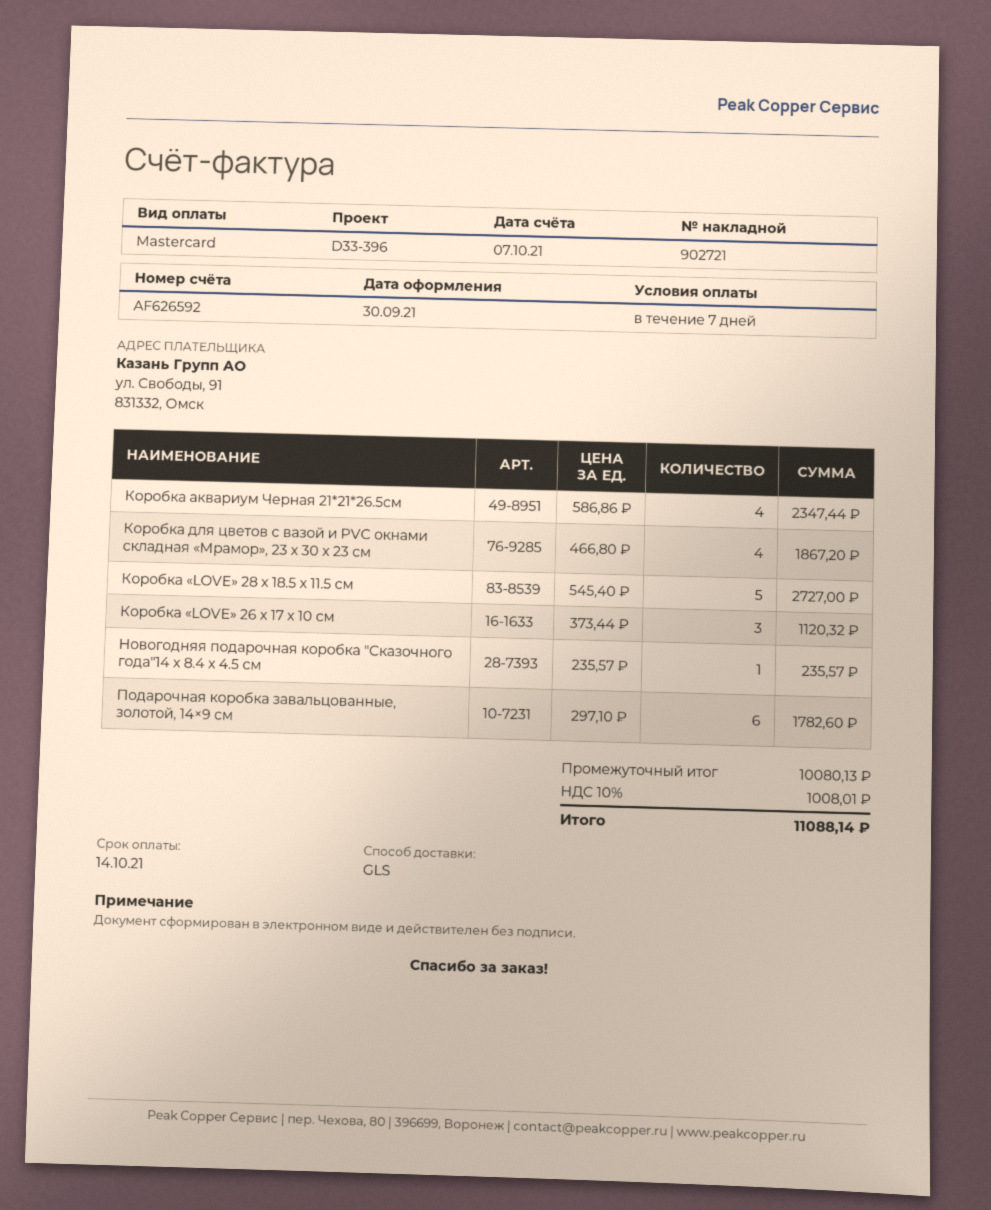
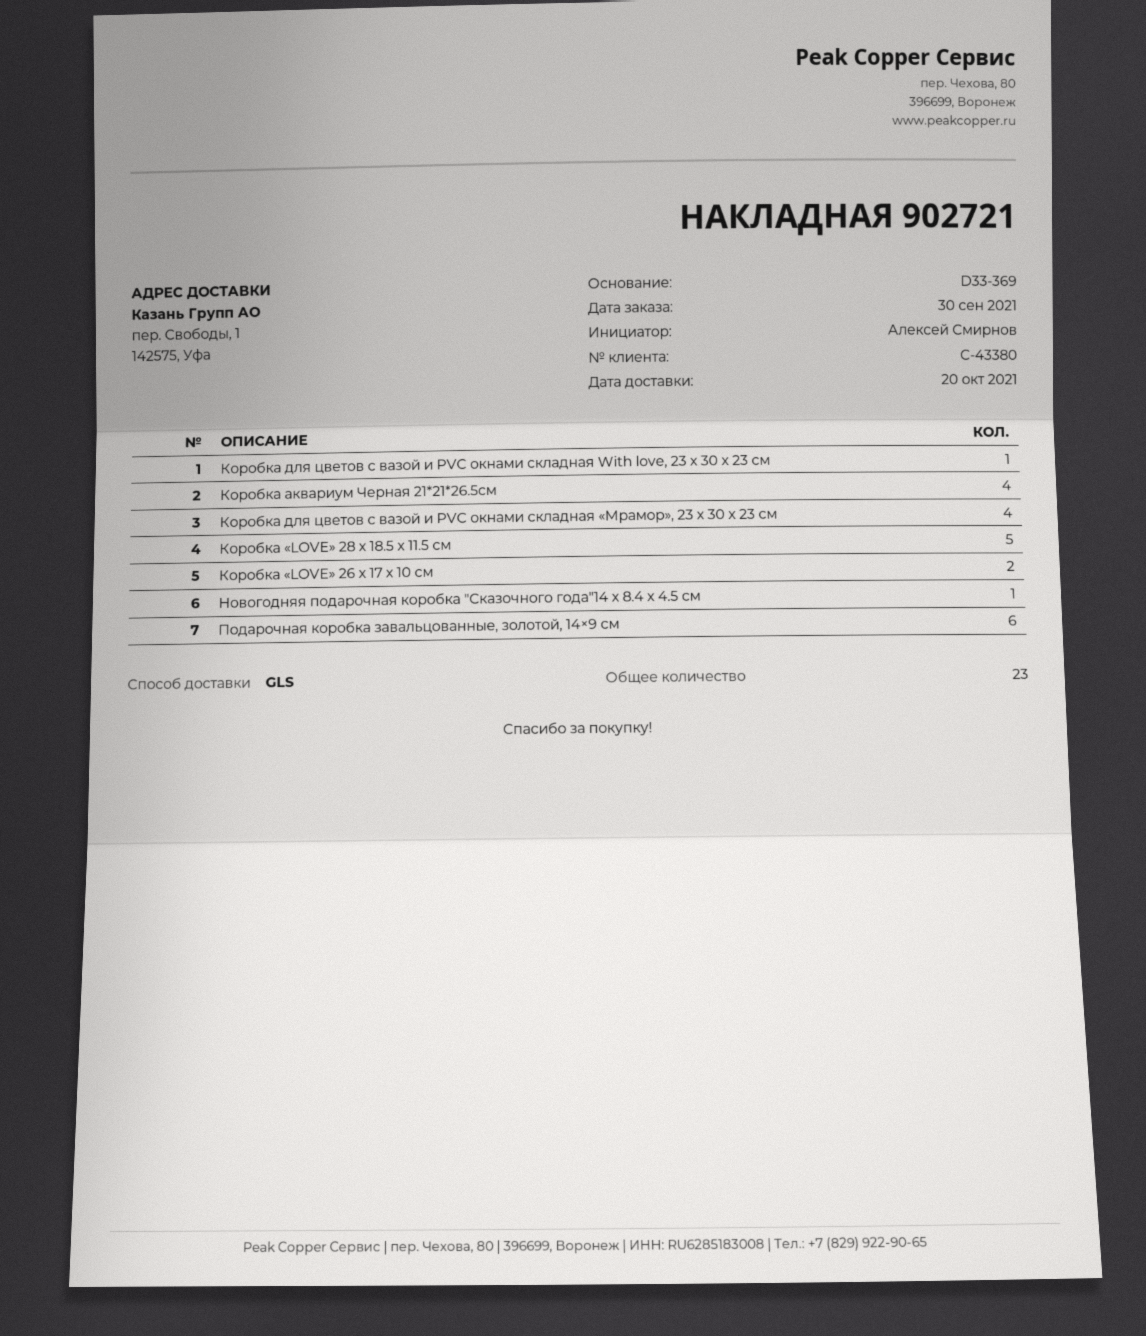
reference: D33-396 -> D33-369
Коробка «LOVE» 26 х 17 х 10 см: 3 -> 2
Коробка для цветов с вазой и PVC окнами складная With love, 23 х 30 х 23 см: none -> 1

